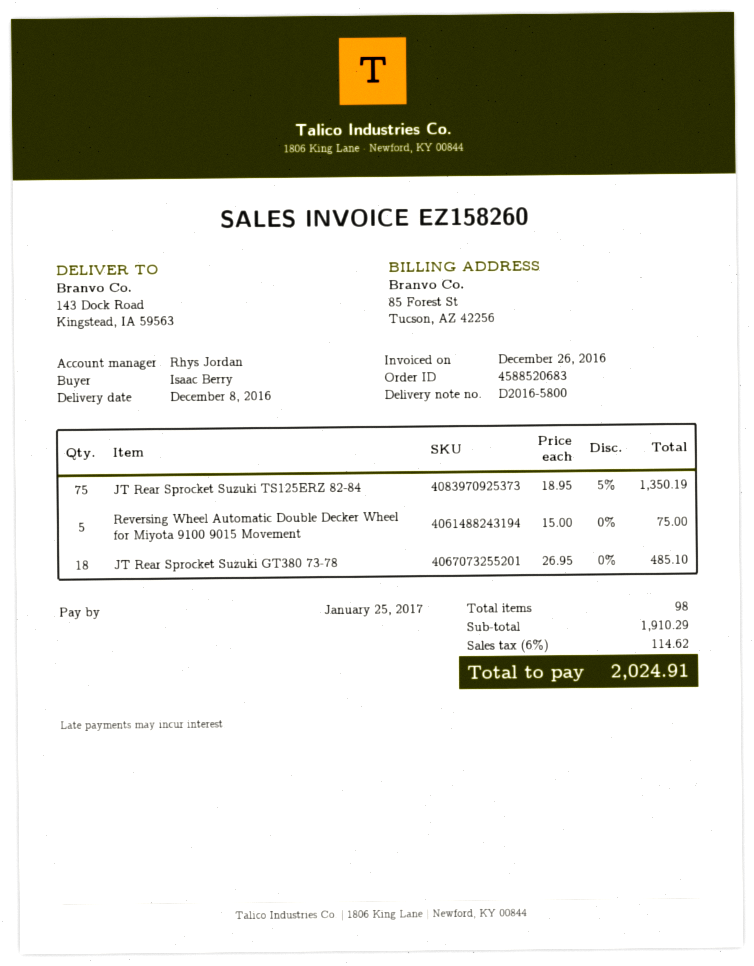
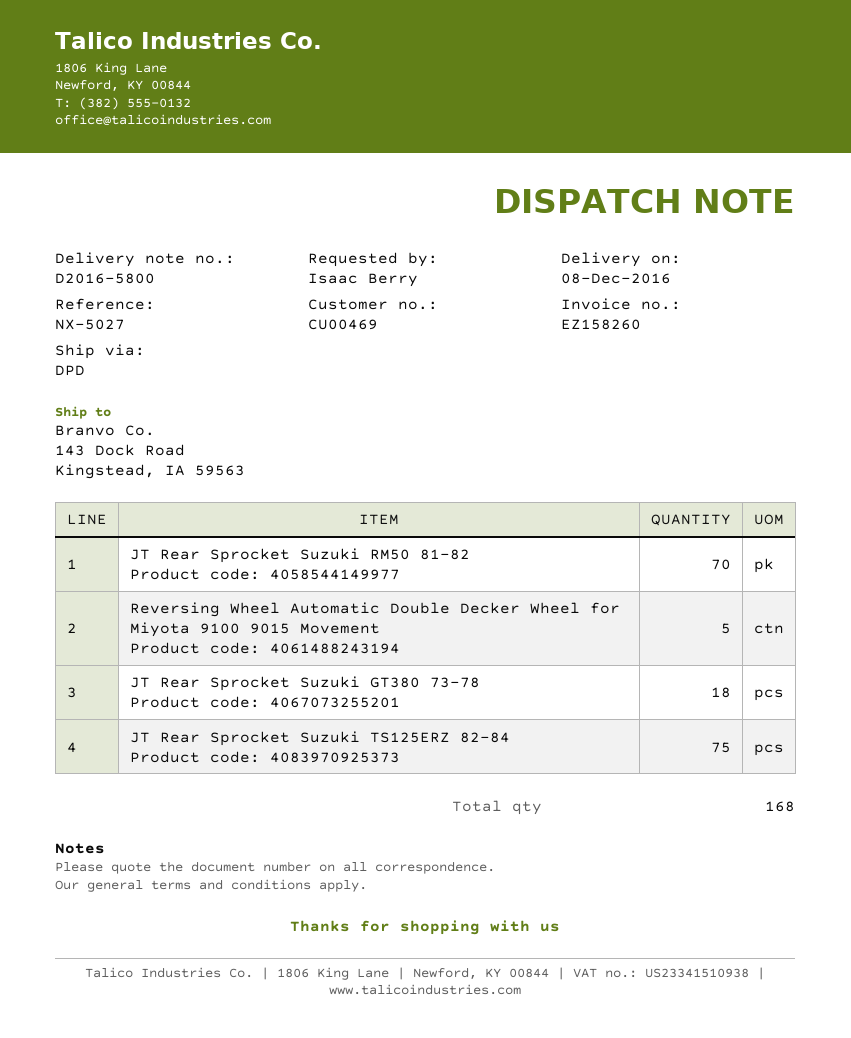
JT Rear Sprocket Suzuki RM50 81-82: none -> 70
total quantity: 98 -> 168

